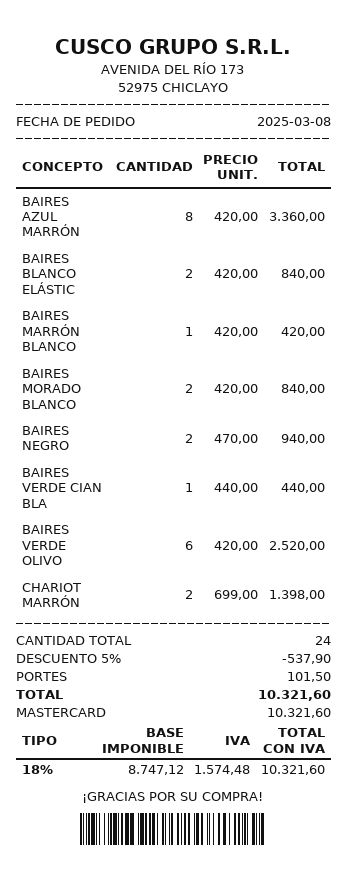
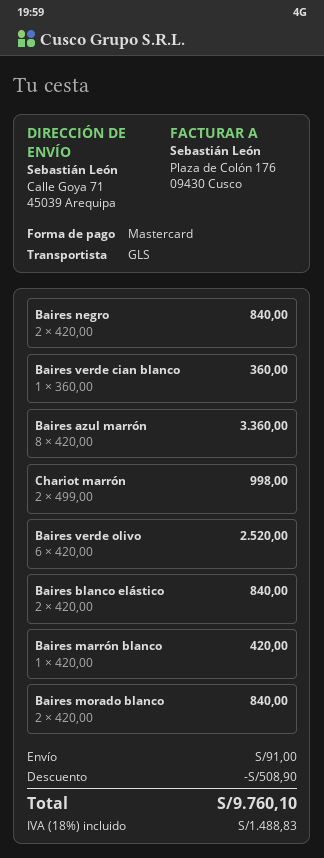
BAIRES NEGRO: 2 x 470.00 = 940.00 -> 2 x 420.00 = 840.00
BAIRES VERDE CIAN BLA: 1 x 440.00 = 440.00 -> 1 x 360.00 = 360.00
CHARIOT MARRÓN: 2 x 699.00 = 1398.00 -> 2 x 499.00 = 998.00
discount: 537.90 -> 508.90
shipping: 101.50 -> 91.00
tax: 18% = 1574.48 -> 18% = 1488.83
total: 10321.60 -> 9760.10

